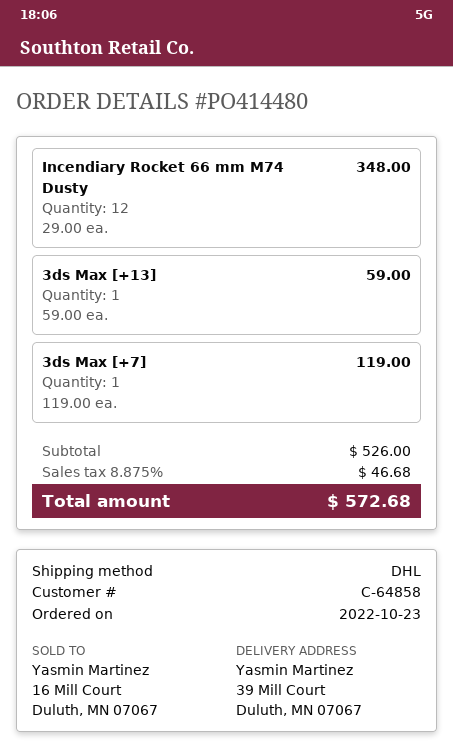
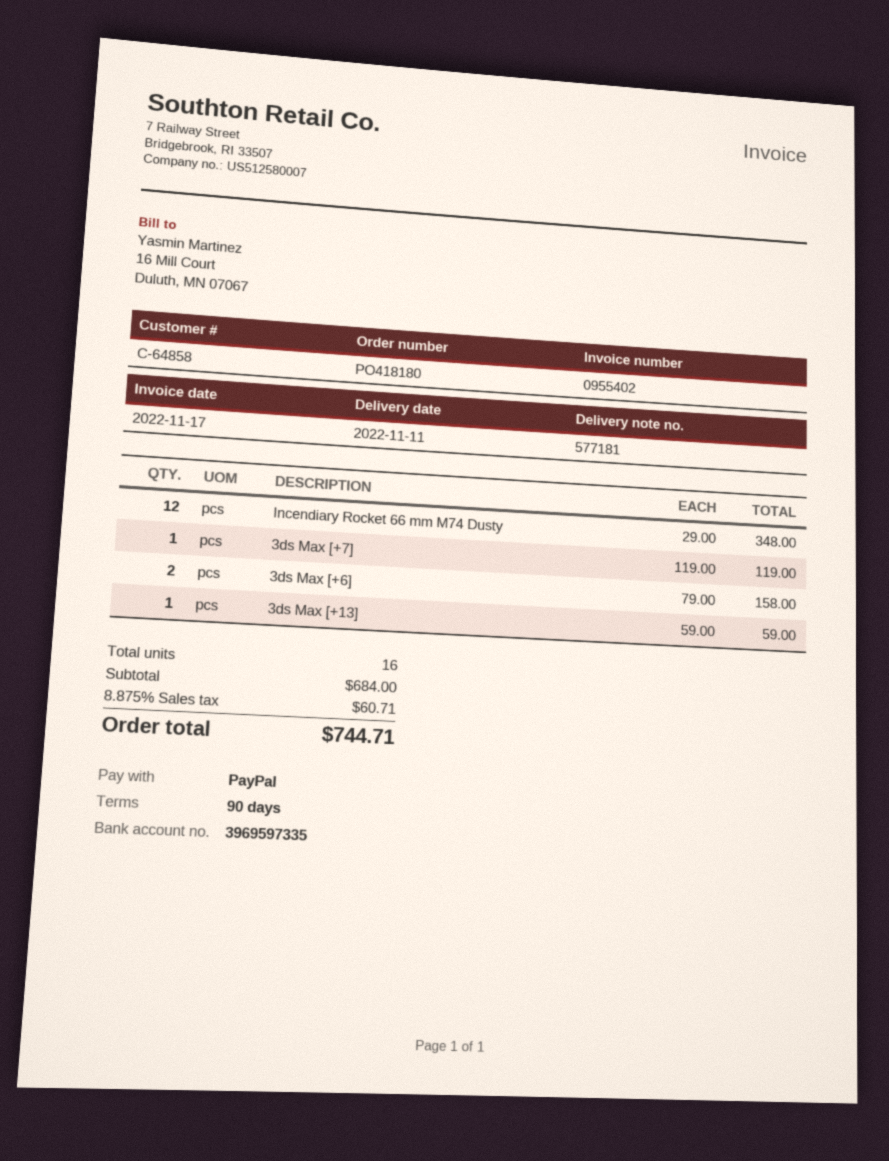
order number: PO414480 -> PO418180
3ds Max [+6]: none -> 2 x 79.00 = 158.00
subtotal: 526.00 -> 684.00
tax: 8.875% = 46.68 -> 8.875% = 60.71
total: 572.68 -> 744.71

